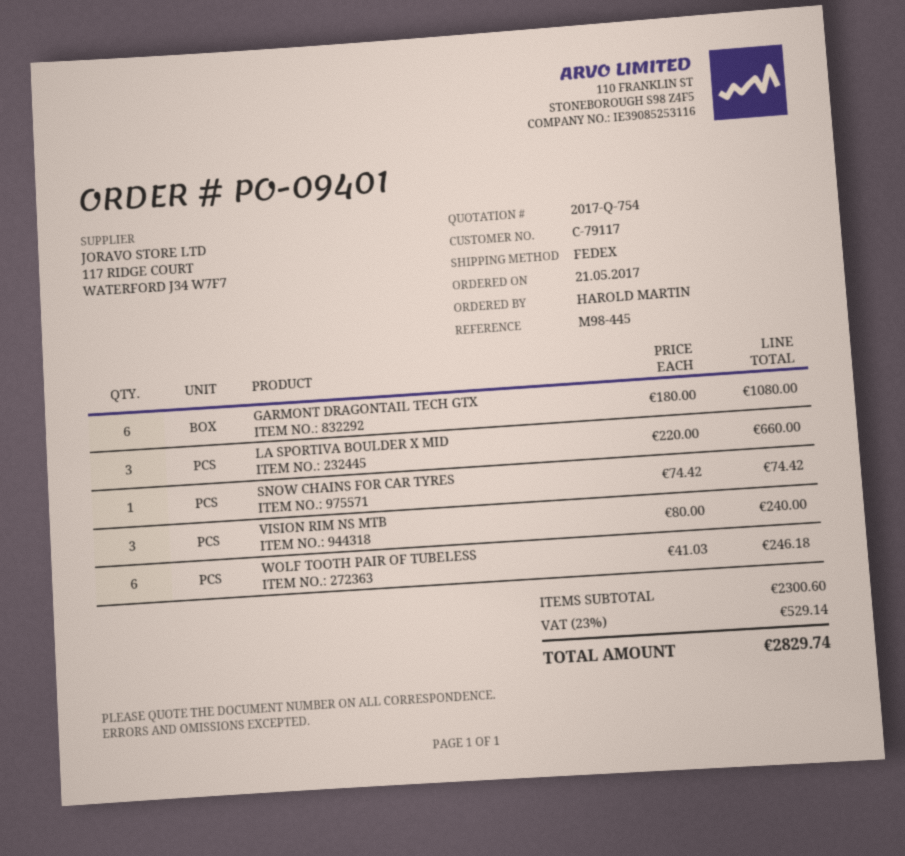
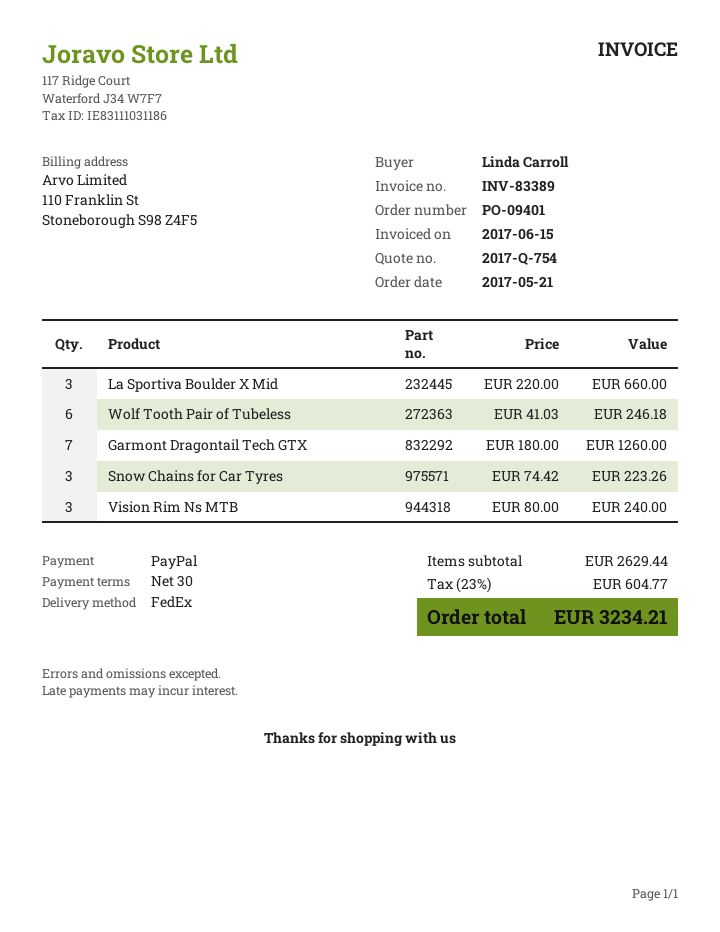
ordered by: HAROLD MARTIN -> Linda Carroll
GARMONT DRAGONTAIL TECH GTX: 6 x 180.00 = 1080.00 -> 7 x 180.00 = 1260.00
SNOW CHAINS FOR CAR TYRES: 1 x 74.42 = 74.42 -> 3 x 74.42 = 223.26
subtotal: 2300.60 -> 2629.44
tax: 23% = 529.14 -> 23% = 604.77
total: 2829.74 -> 3234.21

